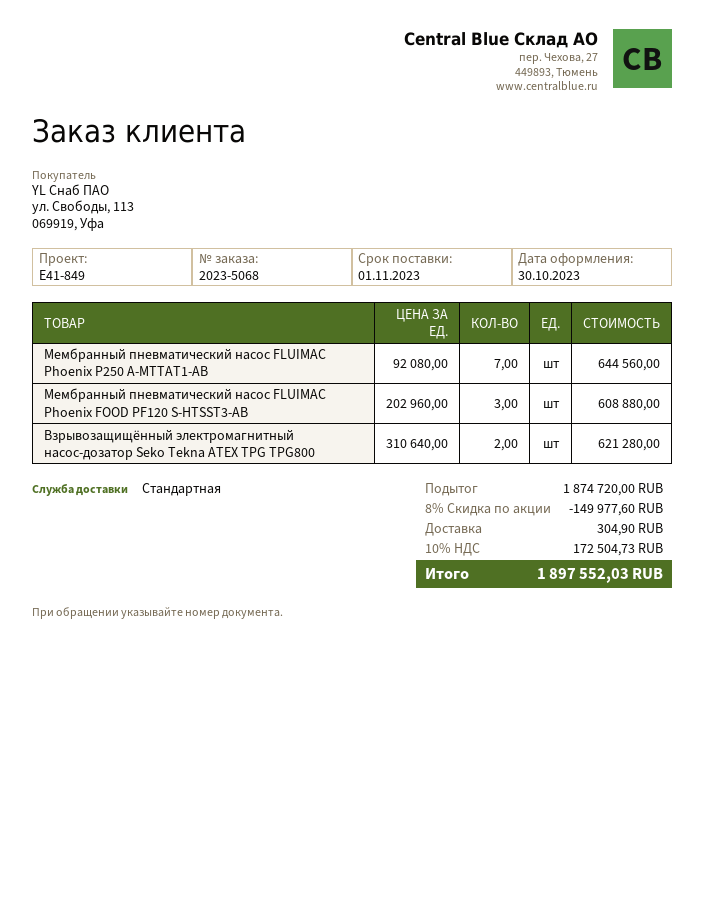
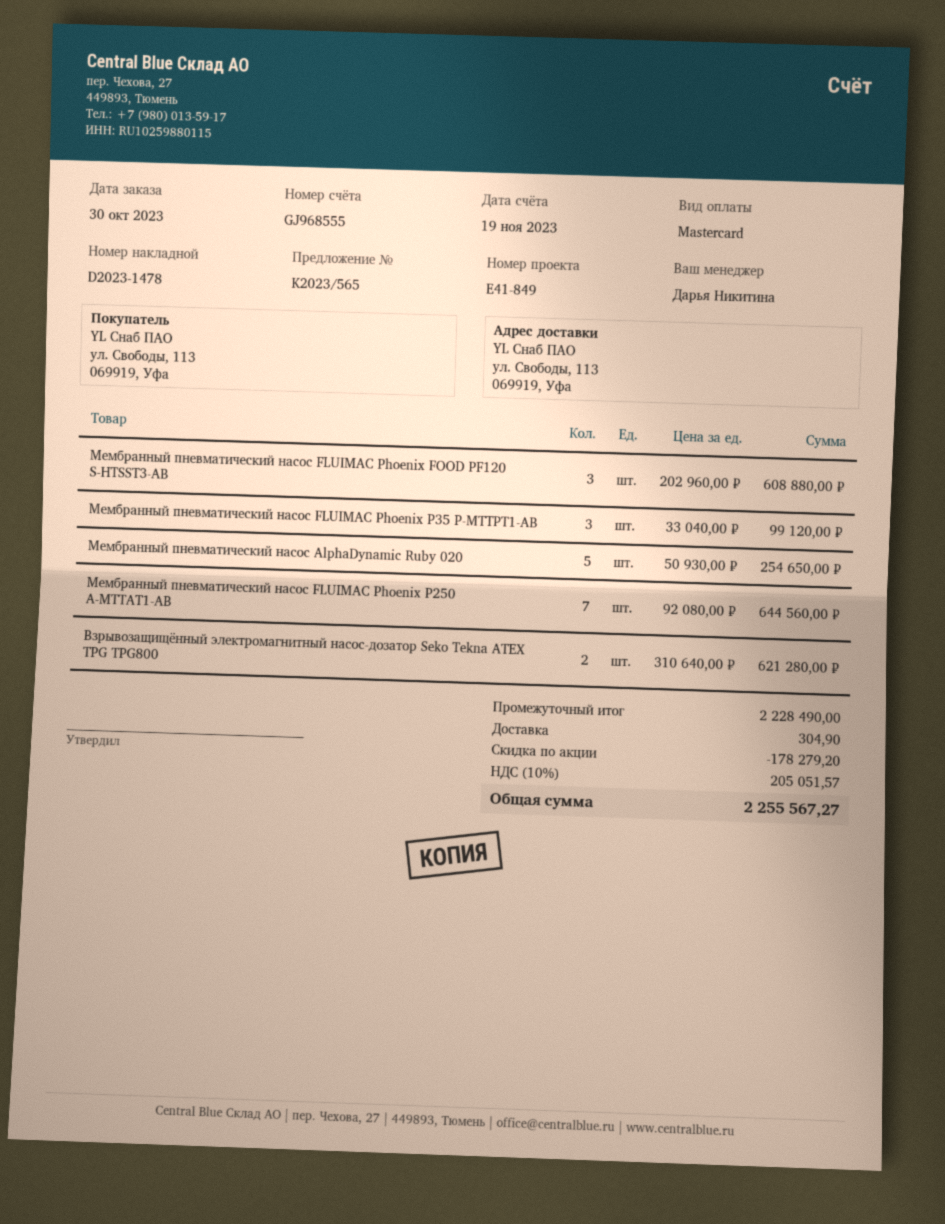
Мембранный пневматический насос FLUIMAC Phoenix P35 P-MTTPT1-AB: none -> 3 x 33040.00 = 99120.00
Мембранный пневматический насос AlphaDynamic Ruby 020: none -> 5 x 50930.00 = 254650.00
subtotal: 1874720.00 -> 2228490.00
discount: 149977.60 -> 178279.20
tax: 10% = 172504.73 -> 10% = 205051.57
total: 1897552.03 -> 2255567.27

